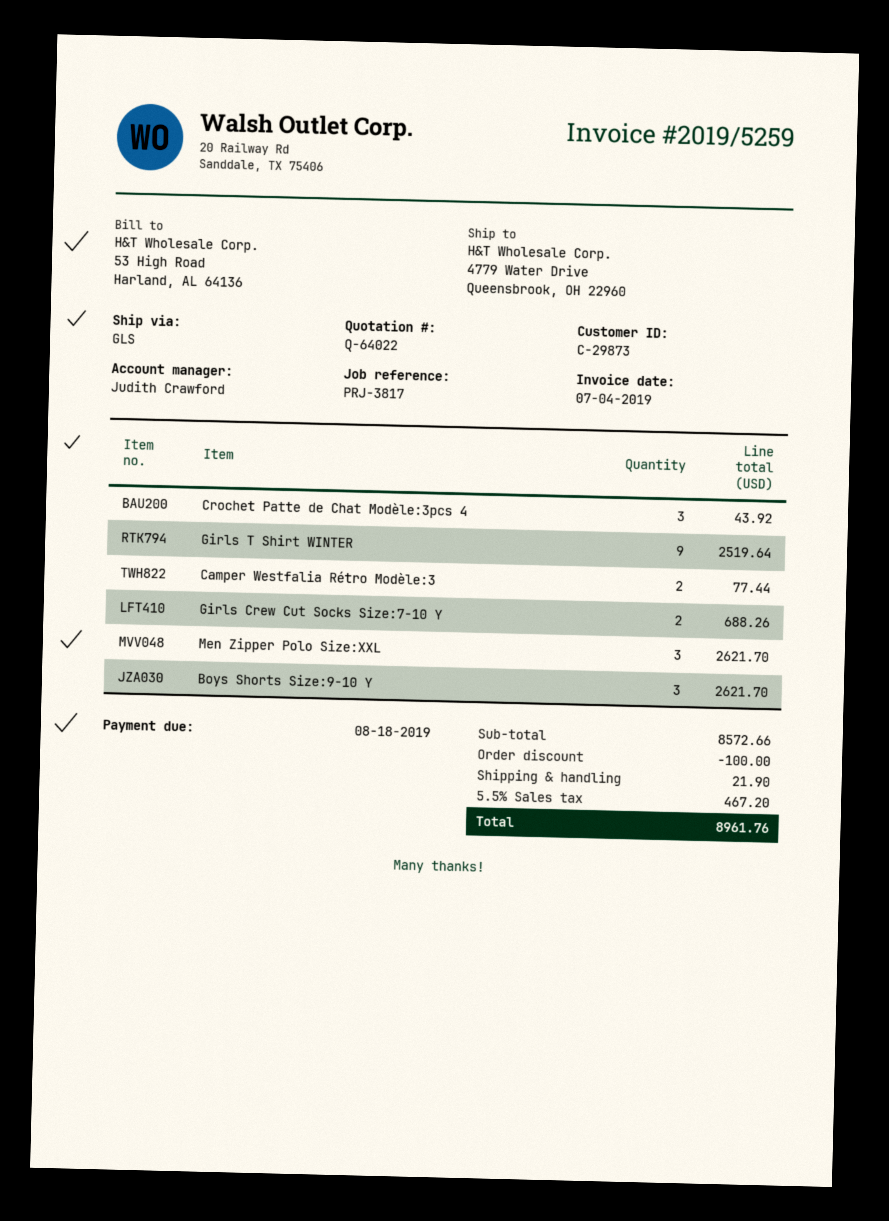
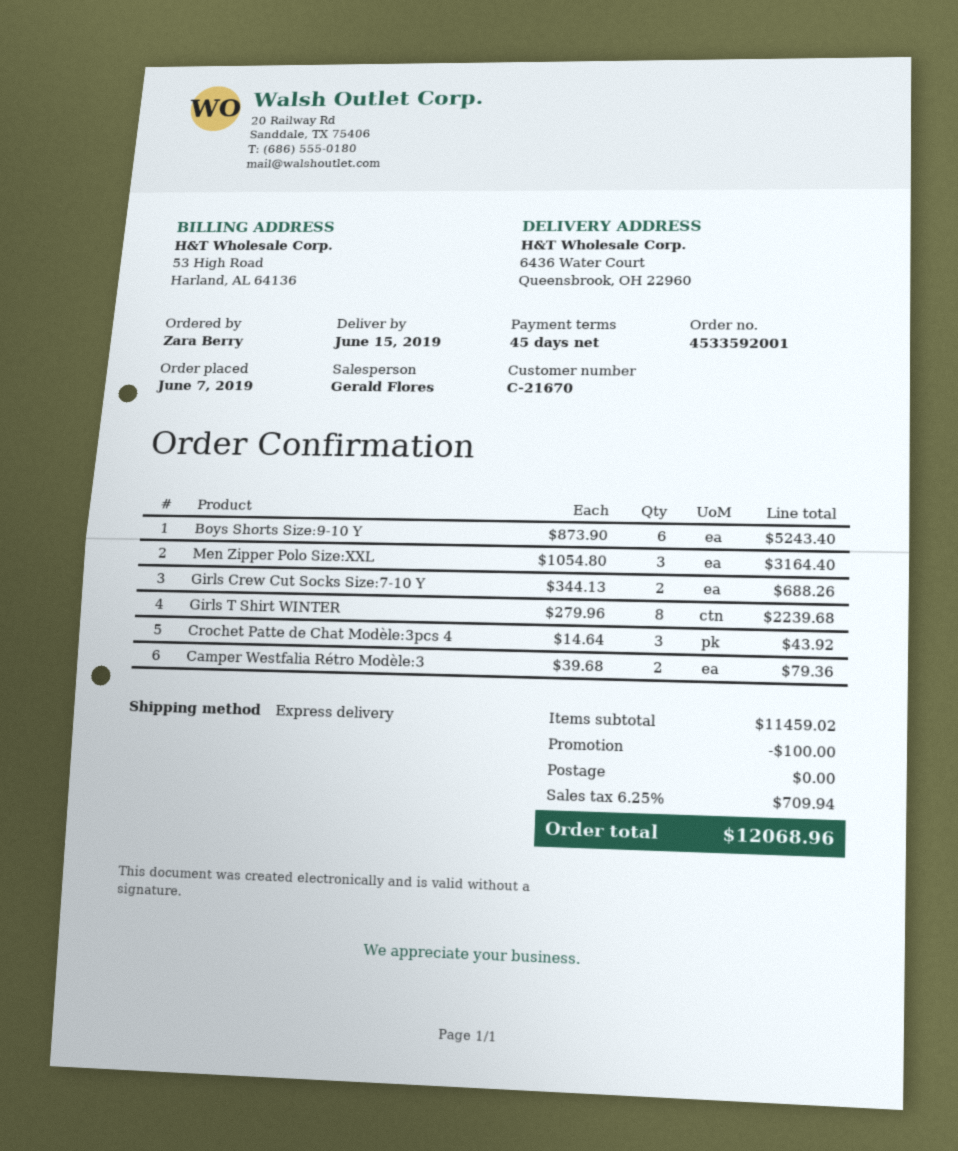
customer number: C-29873 -> C-21670
sales rep: Judith Crawford -> Gerald Flores
shipping method: GLS -> express
ship to: 4779 Water Drive, Queensbrook, OH 22960 -> 6436 Water Court, Queensbrook, OH 22960
Girls T Shirt WINTER: 9 for 2519.64 -> 8 for 2239.68
Camper Westfalia Rétro Modèle:3: 2 for 77.44 -> 2 for 79.36
Men Zipper Polo Size:XXL: 3 for 2621.70 -> 3 for 3164.40
Boys Shorts Size:9-10 Y: 3 for 2621.70 -> 6 for 5243.40
subtotal: 8572.66 -> 11459.02
shipping: 21.90 -> 0.00
tax: 5.5% = 467.20 -> 6.25% = 709.94
total: 8961.76 -> 12068.96

